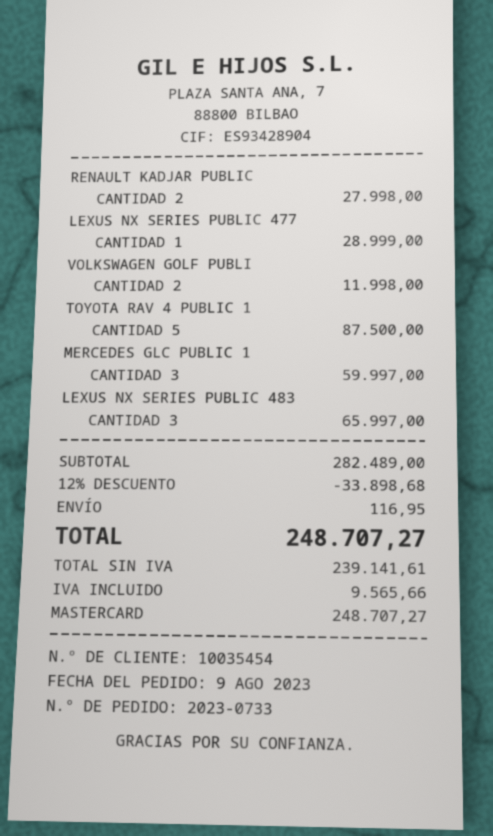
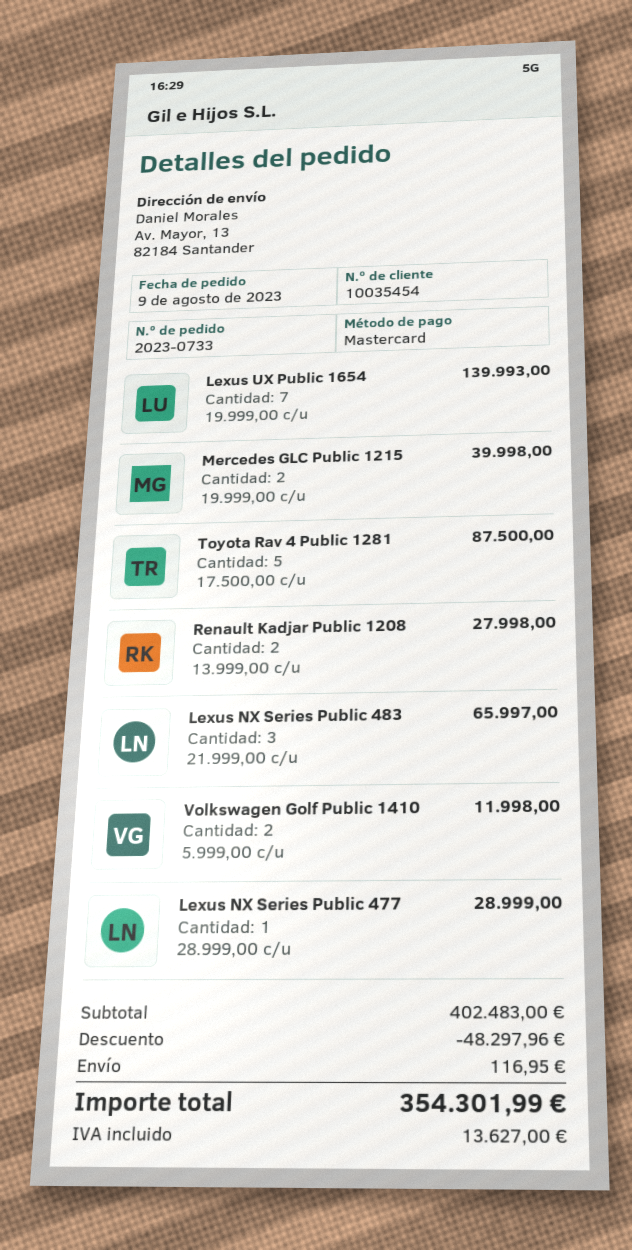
MERCEDES GLC PUBLIC 1: 3 for 59997.00 -> 2 for 39998.00
Lexus UX Public 1654: none -> 7 for 139993.00
subtotal: 282489.00 -> 402483.00
discount: 33898.68 -> 48297.96
tax: 9565.66 -> 13627.00
total: 248707.27 -> 354301.99

